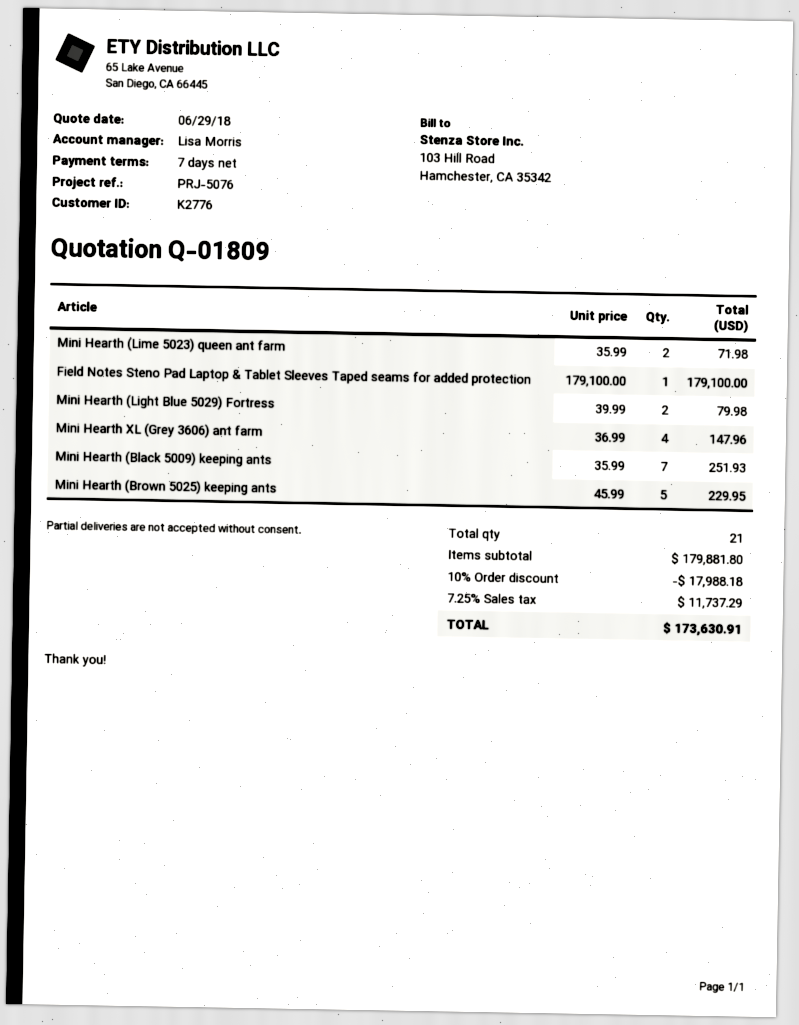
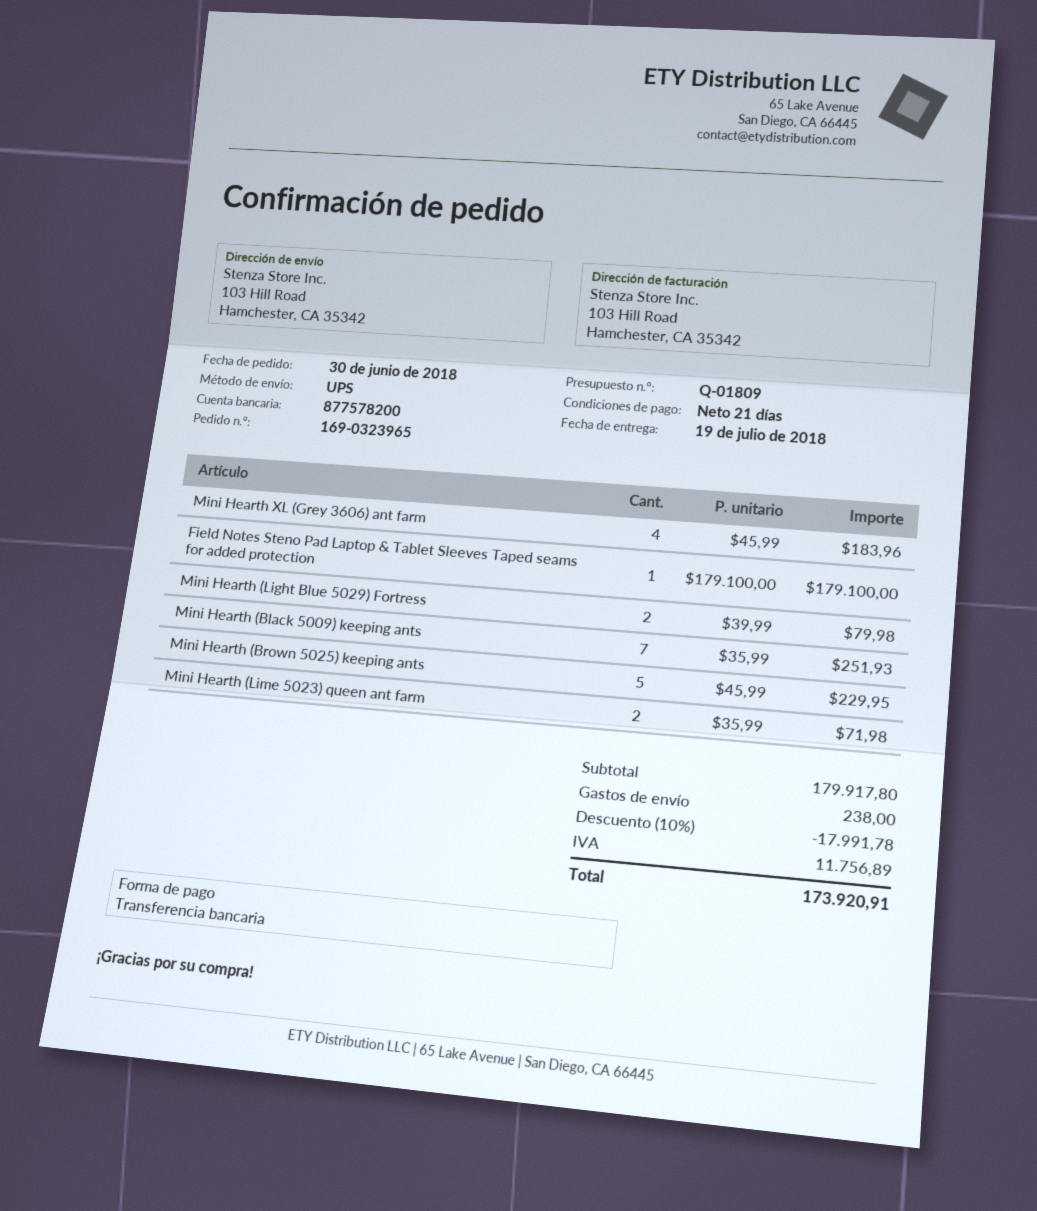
payment terms: 7 days -> 21 days
Mini Hearth XL (Grey 3606) ant farm: 4 x 36.99 = 147.96 -> 4 x 45.99 = 183.96
subtotal: 179881.80 -> 179917.80
discount: 10% = 17988.18 -> 10% = 17991.78
shipping: none -> 238.00
tax: 11737.29 -> 11756.89
total: 173630.91 -> 173920.91

